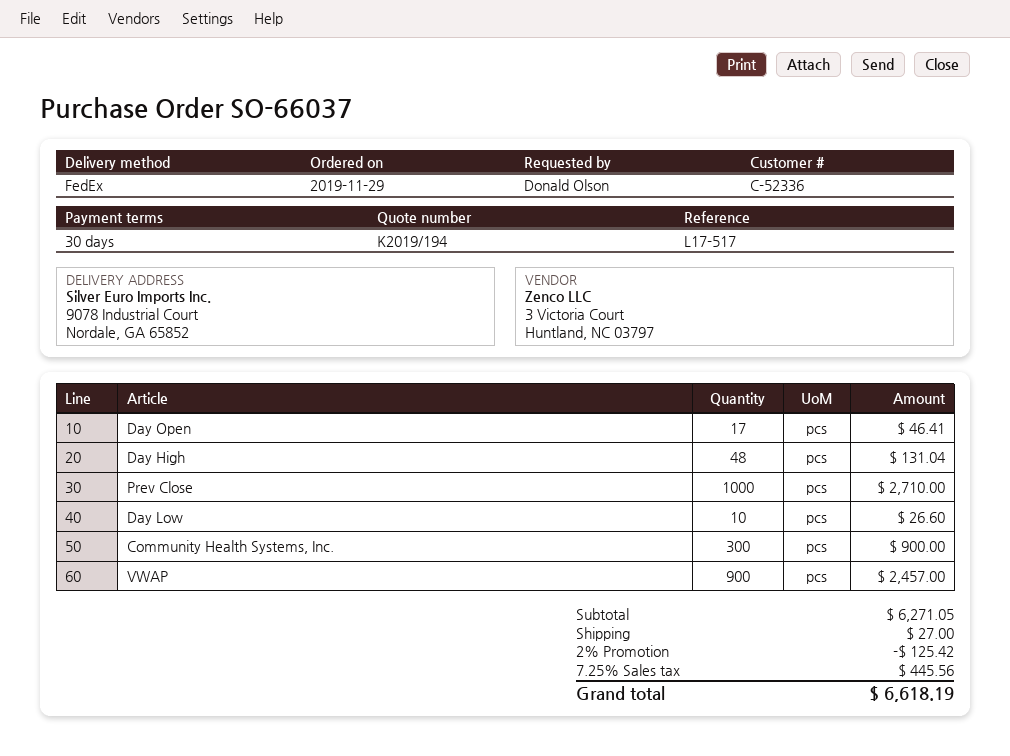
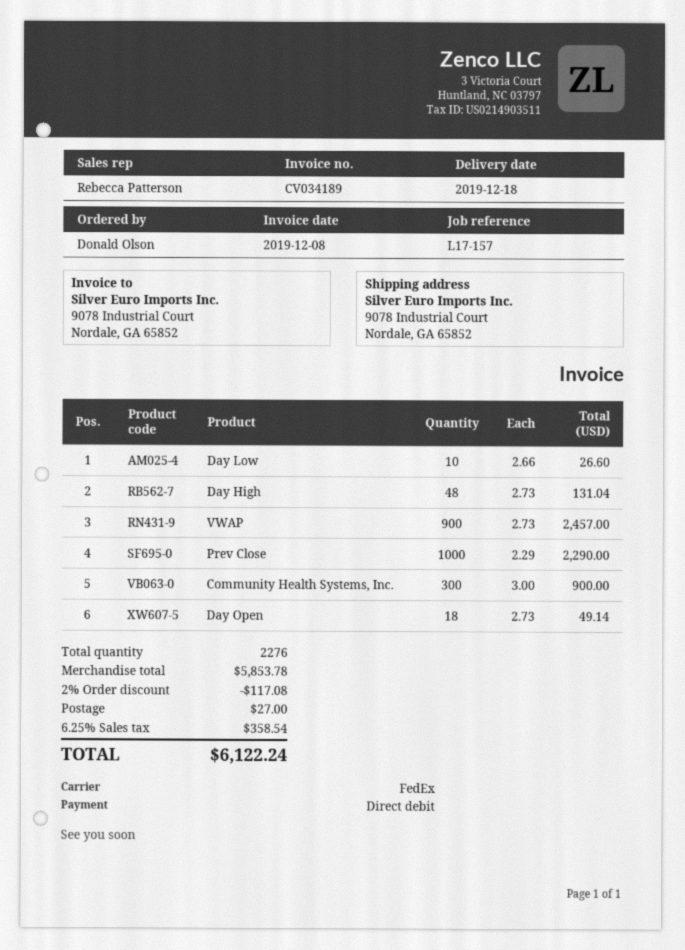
reference: L17-517 -> L17-157
Day Open: 17 for 46.41 -> 18 for 49.14
Prev Close: 1000 for 2710.00 -> 1000 for 2290.00
subtotal: 6271.05 -> 5853.78
discount: 2% = 125.42 -> 2% = 117.08
tax: 7.25% = 445.56 -> 6.25% = 358.54
total: 6618.19 -> 6122.24

